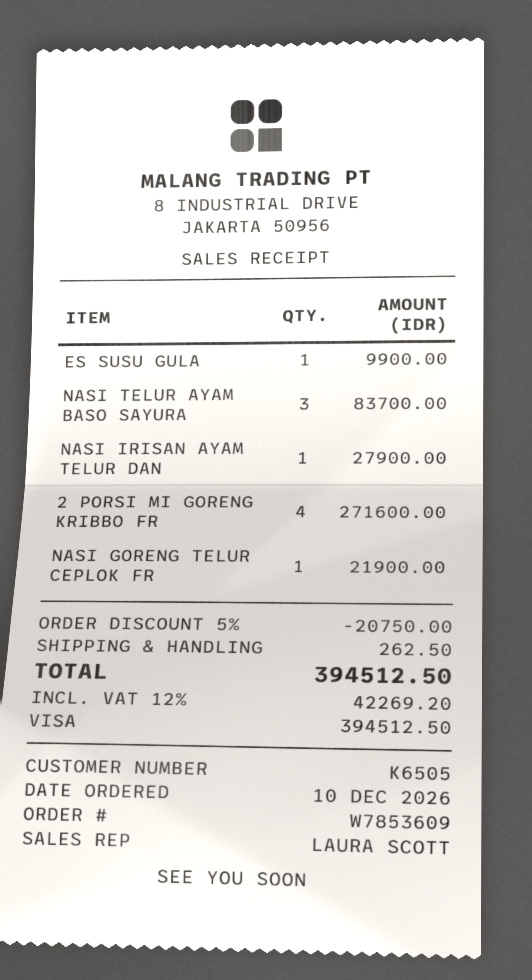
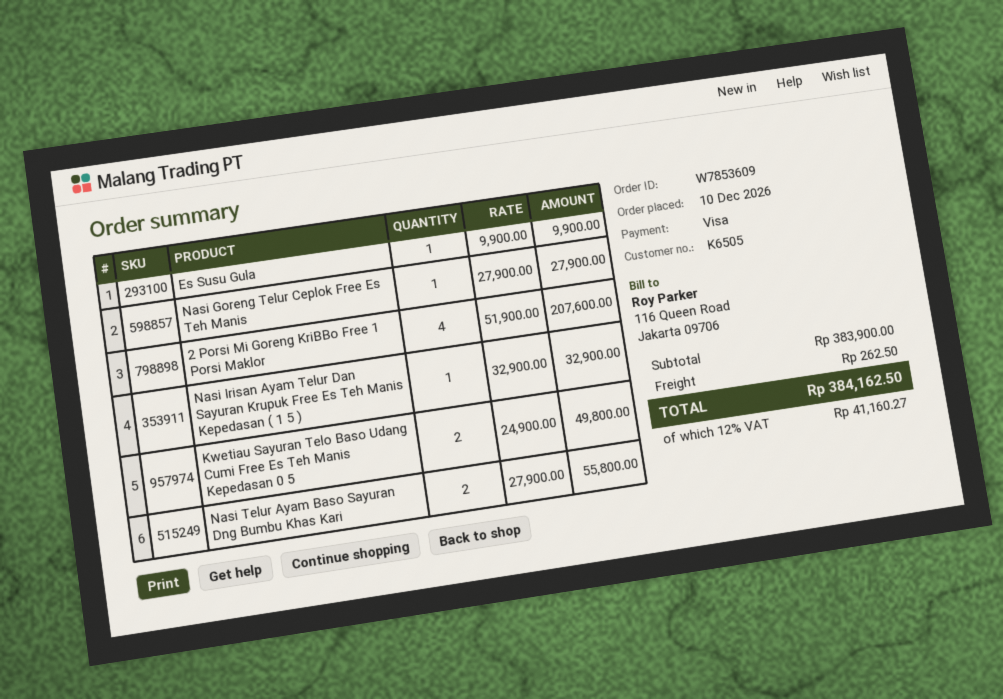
NASI TELUR AYAM BASO SAYURA: 3 for 83700.00 -> 2 for 55800.00
NASI IRISAN AYAM TELUR DAN: 1 for 27900.00 -> 1 for 32900.00
2 PORSI MI GORENG KRIBBO FR: 4 for 271600.00 -> 4 for 207600.00
NASI GORENG TELUR CEPLOK FR: 1 for 21900.00 -> 1 for 27900.00
Kwetiau Sayuran Telo Baso Udang Cumi Free Es Teh Manis Kepedasan 0 5: none -> 2 for 49800.00
discount: 5% = 20750.00 -> none
tax: 12% = 42269.20 -> 12% = 41160.27
total: 394512.50 -> 384162.50

